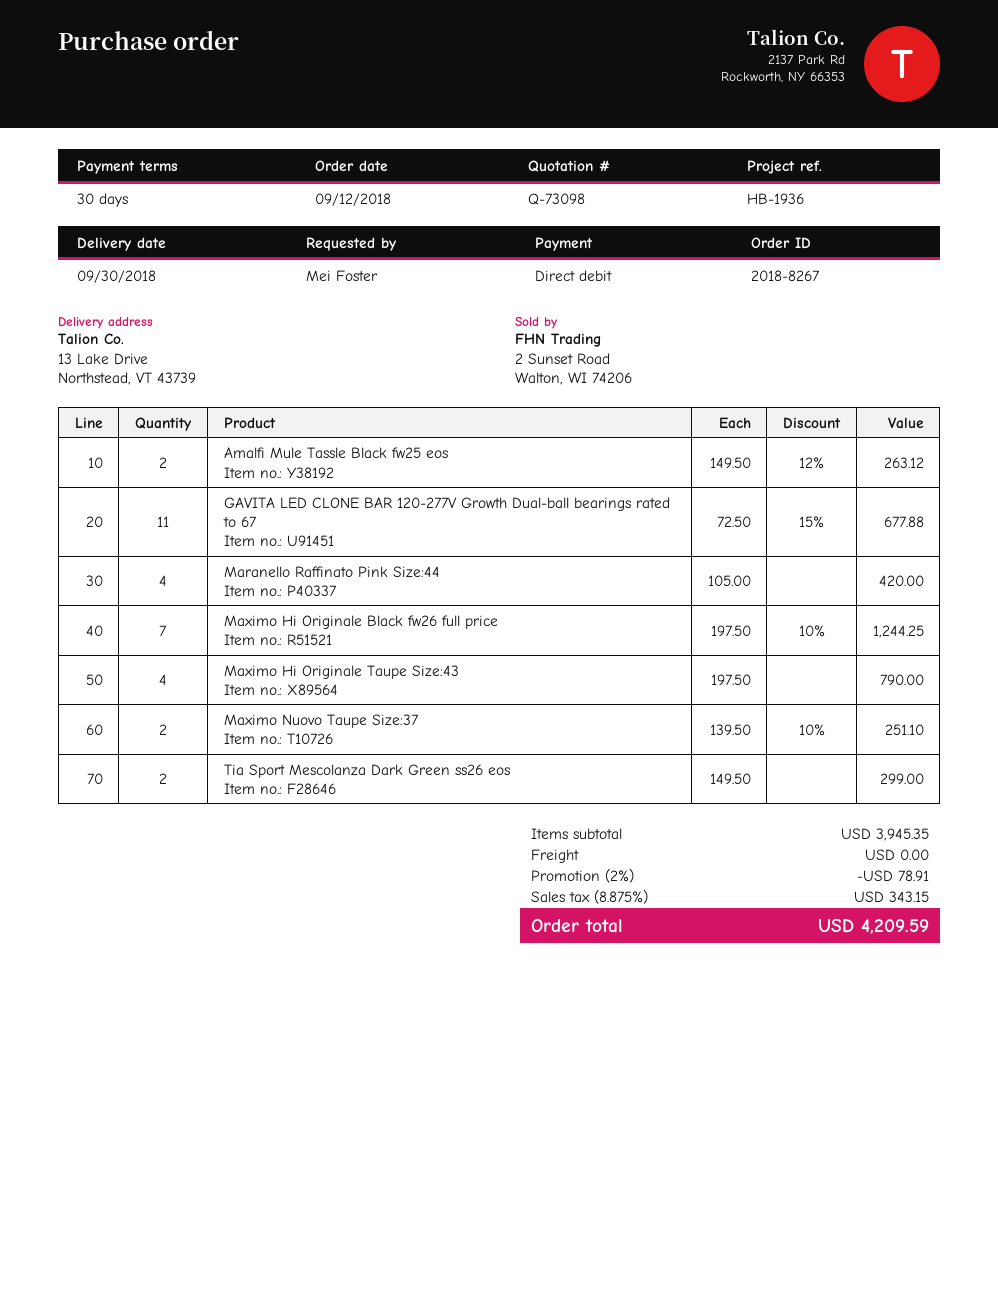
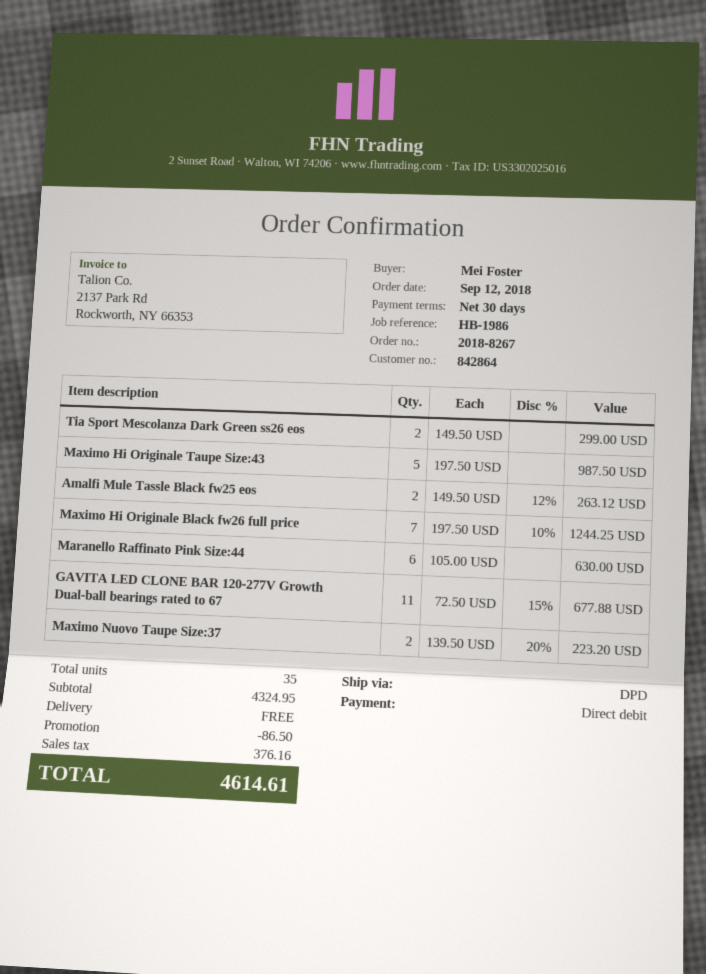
reference: HB-1936 -> HB-1986
Maranello Raffinato Pink Size:44: 4 x 105.00 = 420.00 -> 6 x 105.00 = 630.00
Maximo Hi Originale Taupe Size:43: 4 x 197.50 = 790.00 -> 5 x 197.50 = 987.50
Maximo Nuovo Taupe Size:37: 2 x 139.50 - 10% = 251.10 -> 2 x 139.50 - 20% = 223.20
subtotal: 3945.35 -> 4324.95
discount: 78.91 -> 86.50
tax: 343.15 -> 376.16
total: 4209.59 -> 4614.61

